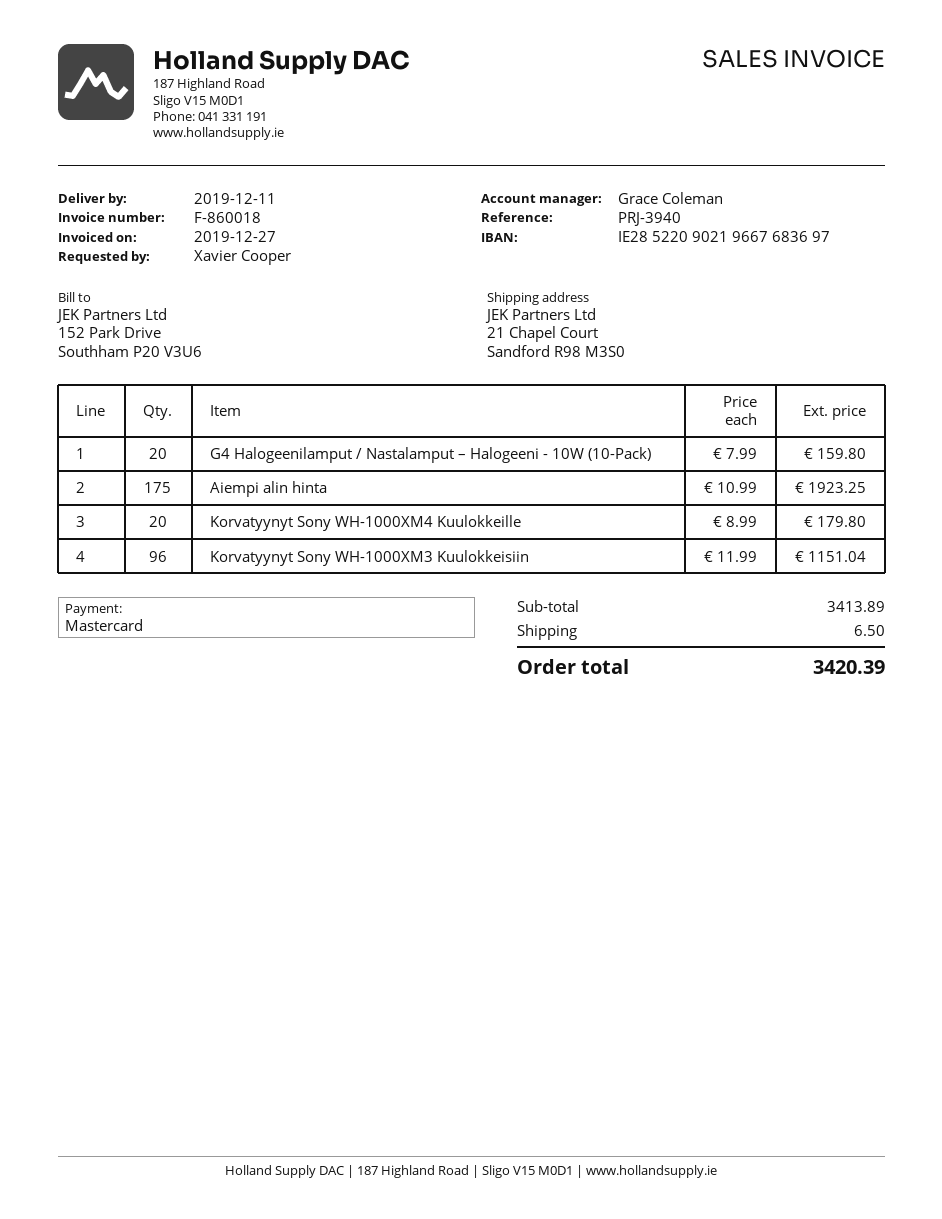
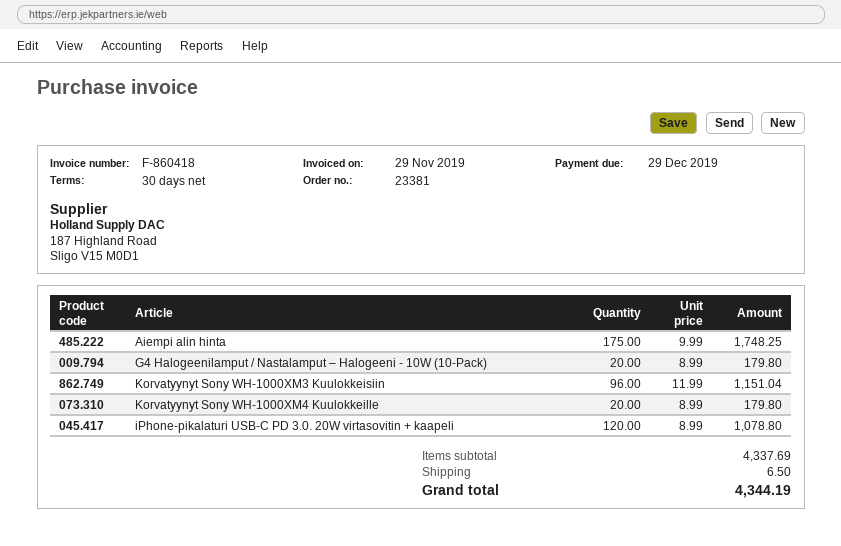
invoice number: F-860018 -> F-860418
invoice date: 2019-12-27 -> 2019-11-29
G4 Halogeenilamput / Nastalamput – Halogeeni - 10W (10-Pack): 20 x 7.99 = 159.80 -> 20 x 8.99 = 179.80
Aiempi alin hinta: 175 x 10.99 = 1923.25 -> 175 x 9.99 = 1748.25
iPhone-pikalaturi USB-C PD 3.0. 20W virtasovitin + kaapeli: none -> 120 x 8.99 = 1078.80
subtotal: 3413.89 -> 4337.69
total: 3420.39 -> 4344.19

